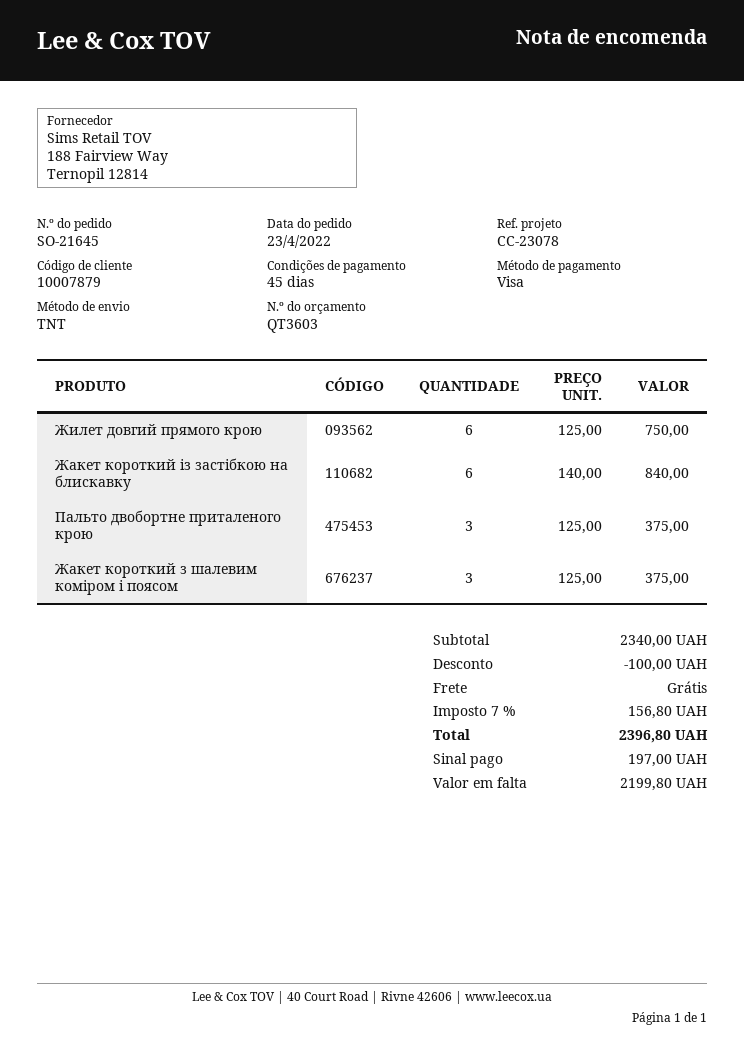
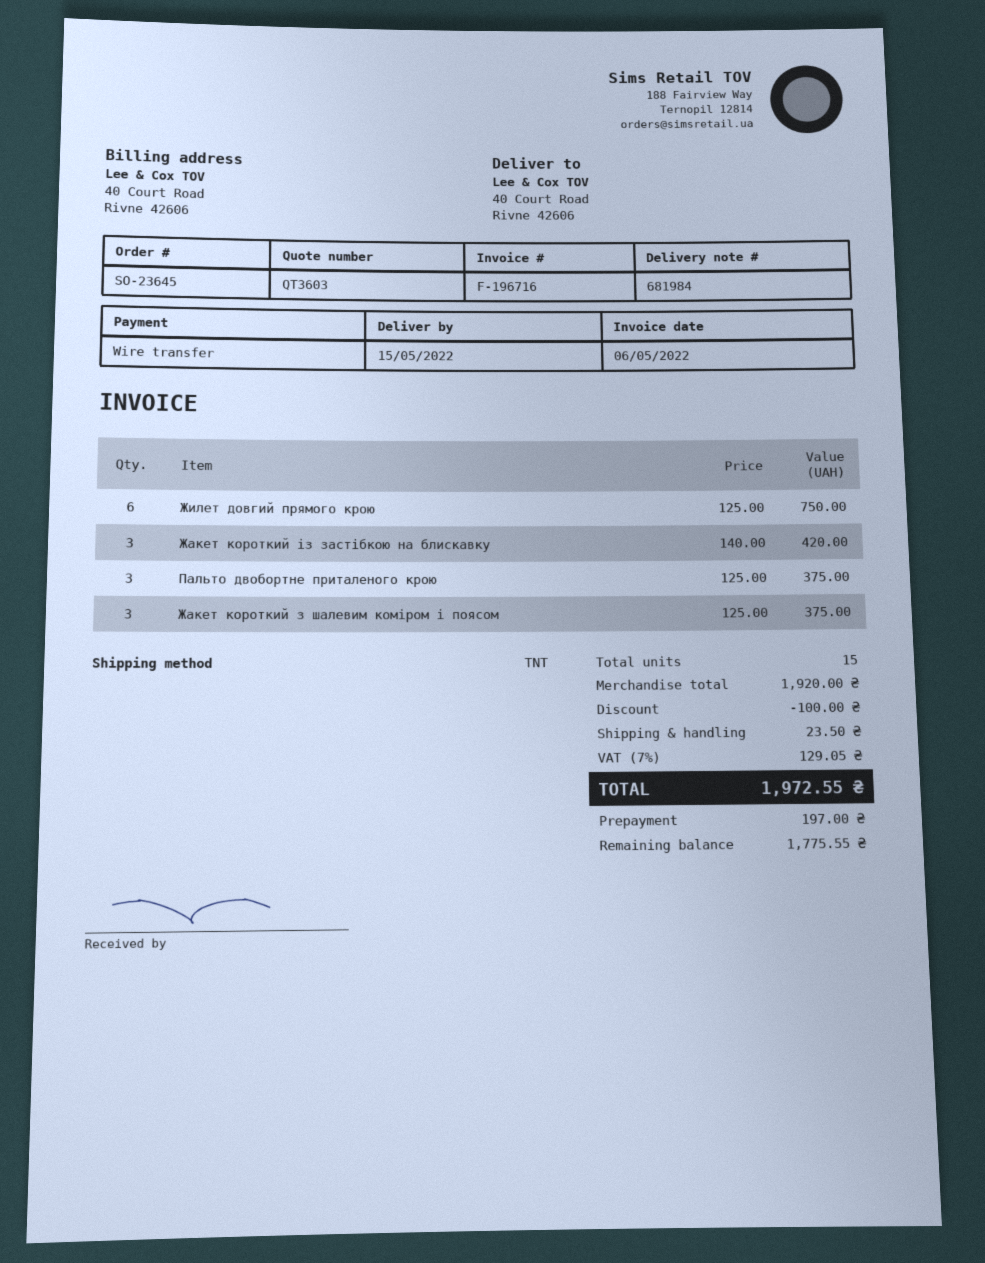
order number: SO-21645 -> SO-23645
payment method: Visa -> bank transfer
Жакет короткий із застібкою на блискавку: 6 x 140.00 = 840.00 -> 3 x 140.00 = 420.00
subtotal: 2340.00 -> 1920.00
shipping: 0.00 -> 23.50
tax: 7% = 156.80 -> 7% = 129.05
total: 2396.80 -> 1972.55
balance: 2199.80 -> 1775.55

